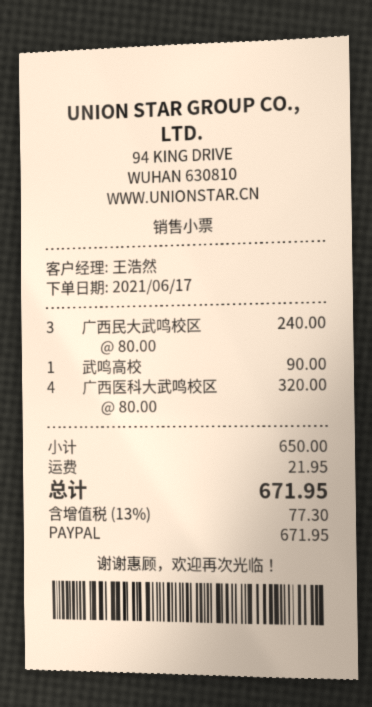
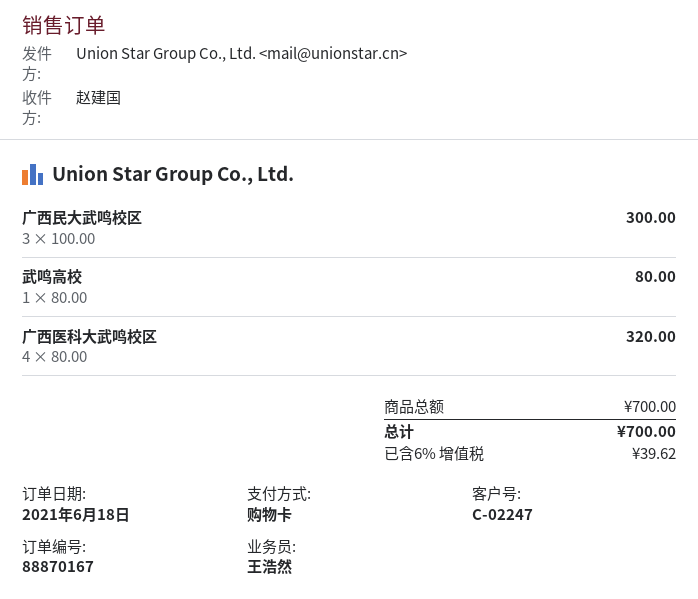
order date: 2021-06-17 -> 2021-06-18
payment method: PayPal -> gift card
广西民大武鸣校区: 3 x 80.00 = 240.00 -> 3 x 100.00 = 300.00
武鸣高校: 1 x 90.00 = 90.00 -> 1 x 80.00 = 80.00
subtotal: 650.00 -> 700.00
shipping: 21.95 -> none
tax: 13% = 77.30 -> 6% = 39.62
total: 671.95 -> 700.00

